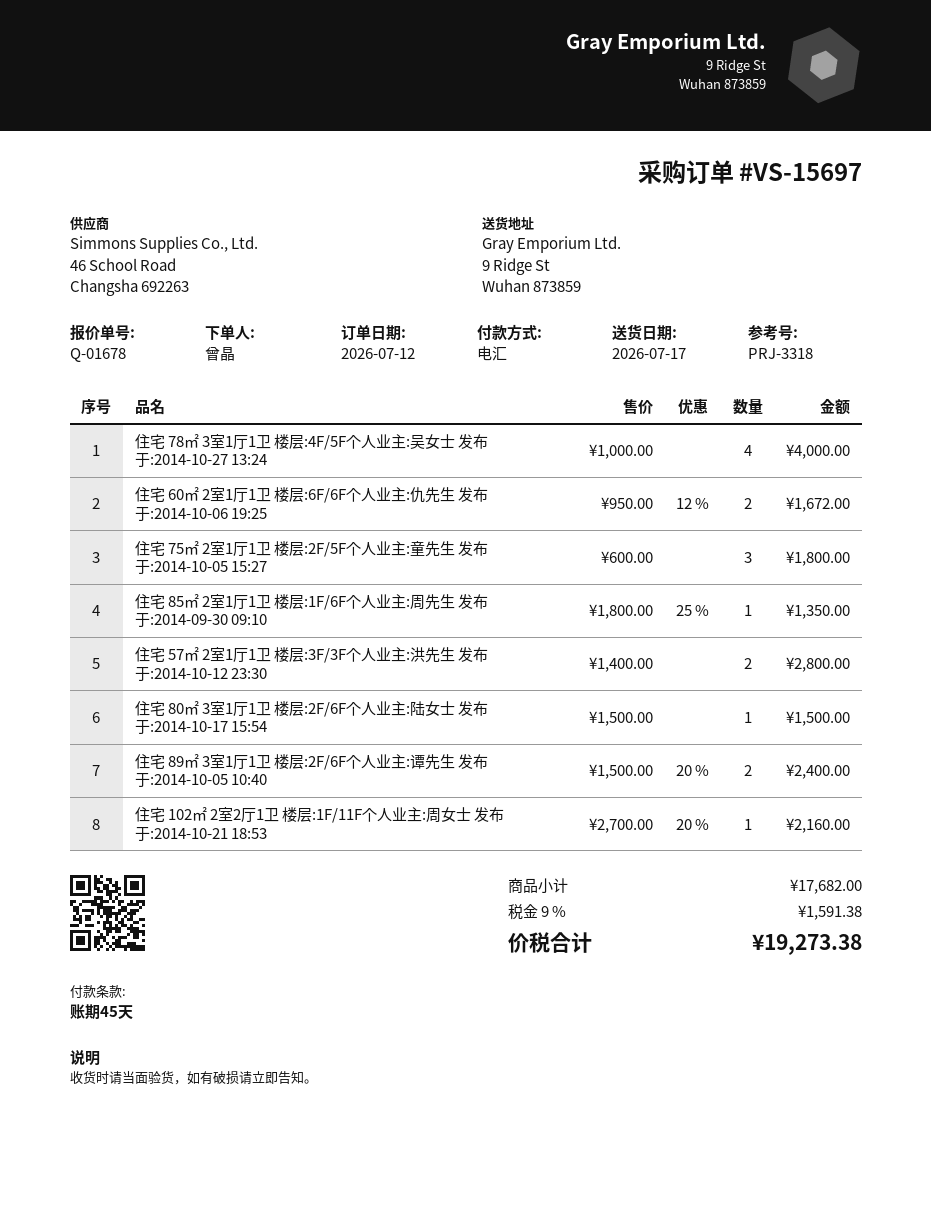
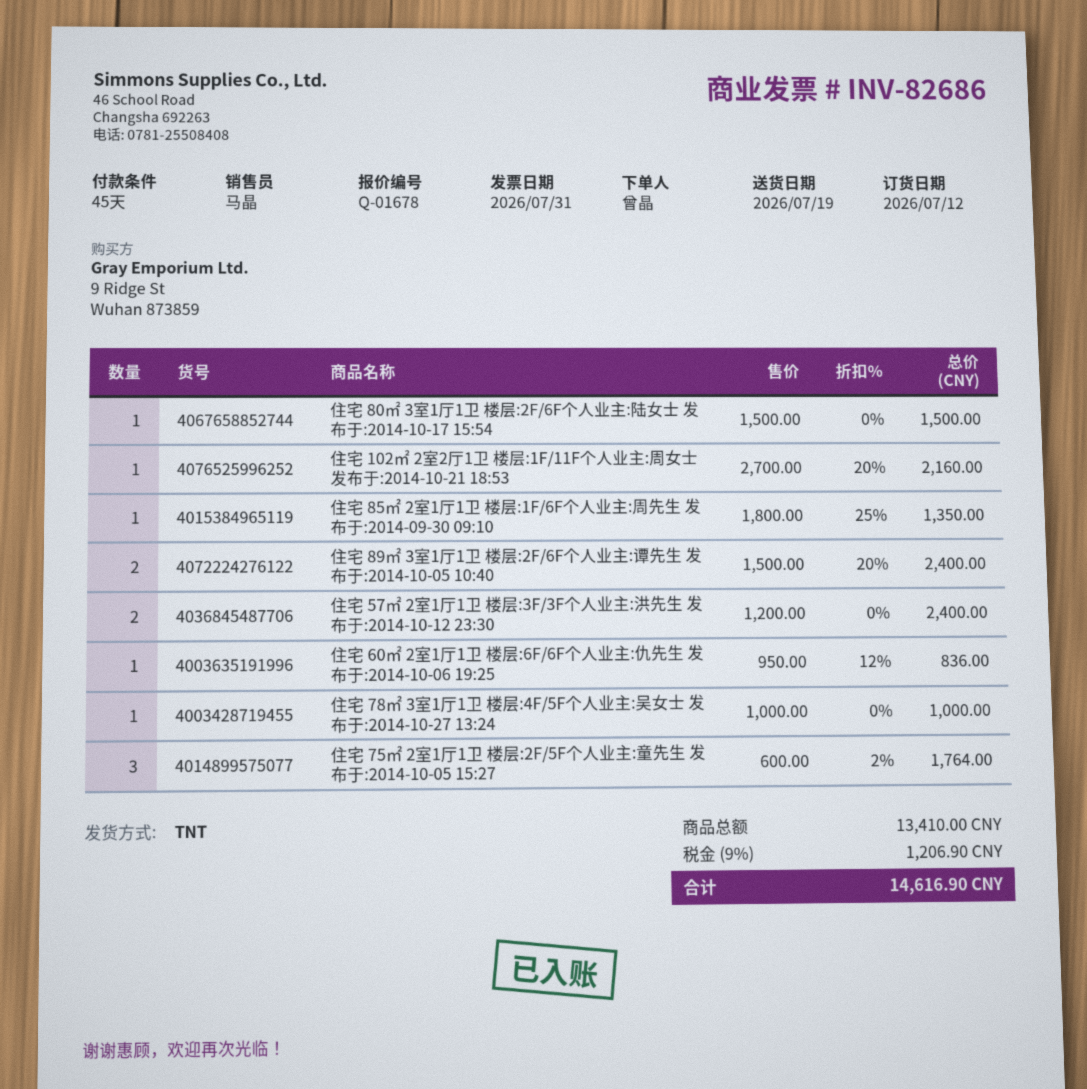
delivery date: 2026-07-17 -> 2026-07-19
住宅 78㎡ 3室1厅1卫 楼层:4F/5F个人业主:吴女士 发布于:2014-10-27 13:24: 4 x 1000.00 = 4000.00 -> 1 x 1000.00 = 1000.00
住宅 60㎡ 2室1厅1卫 楼层:6F/6F个人业主:仇先生 发布于:2014-10-06 19:25: 2 x 950.00 - 12% = 1672.00 -> 1 x 950.00 - 12% = 836.00
住宅 75㎡ 2室1厅1卫 楼层:2F/5F个人业主:童先生 发布于:2014-10-05 15:27: 3 x 600.00 = 1800.00 -> 3 x 600.00 - 2% = 1764.00
住宅 57㎡ 2室1厅1卫 楼层:3F/3F个人业主:洪先生 发布于:2014-10-12 23:30: 2 x 1400.00 = 2800.00 -> 2 x 1200.00 = 2400.00
subtotal: 17682.00 -> 13410.00
tax: 9% = 1591.38 -> 9% = 1206.90
total: 19273.38 -> 14616.90

